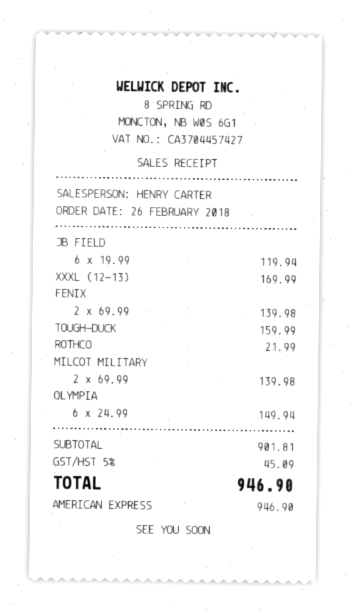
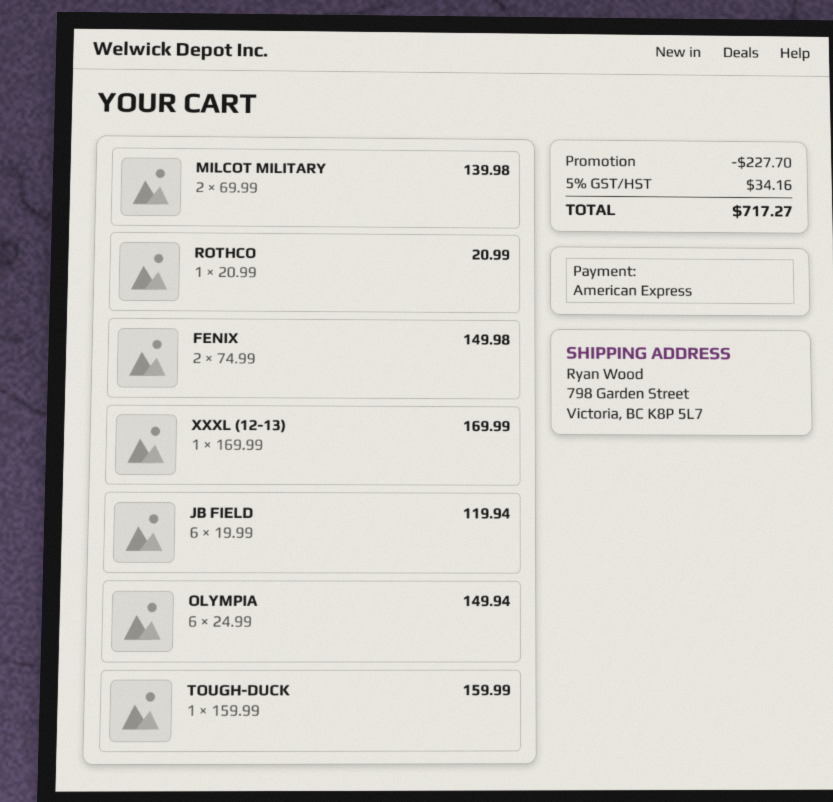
FENIX: 2 x 69.99 = 139.98 -> 2 x 74.99 = 149.98
ROTHCO: 1 x 21.99 = 21.99 -> 1 x 20.99 = 20.99
discount: none -> 227.70
tax: 5% = 45.09 -> 5% = 34.16
total: 946.90 -> 717.27

